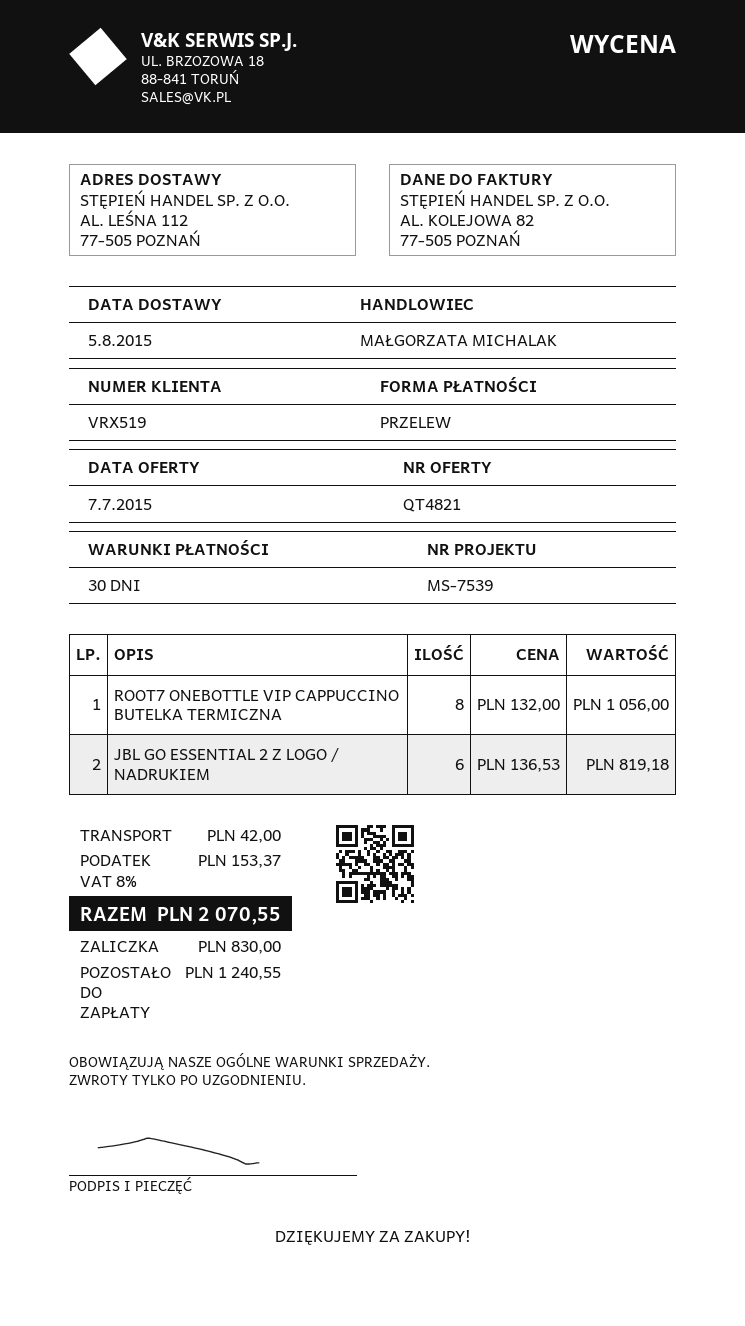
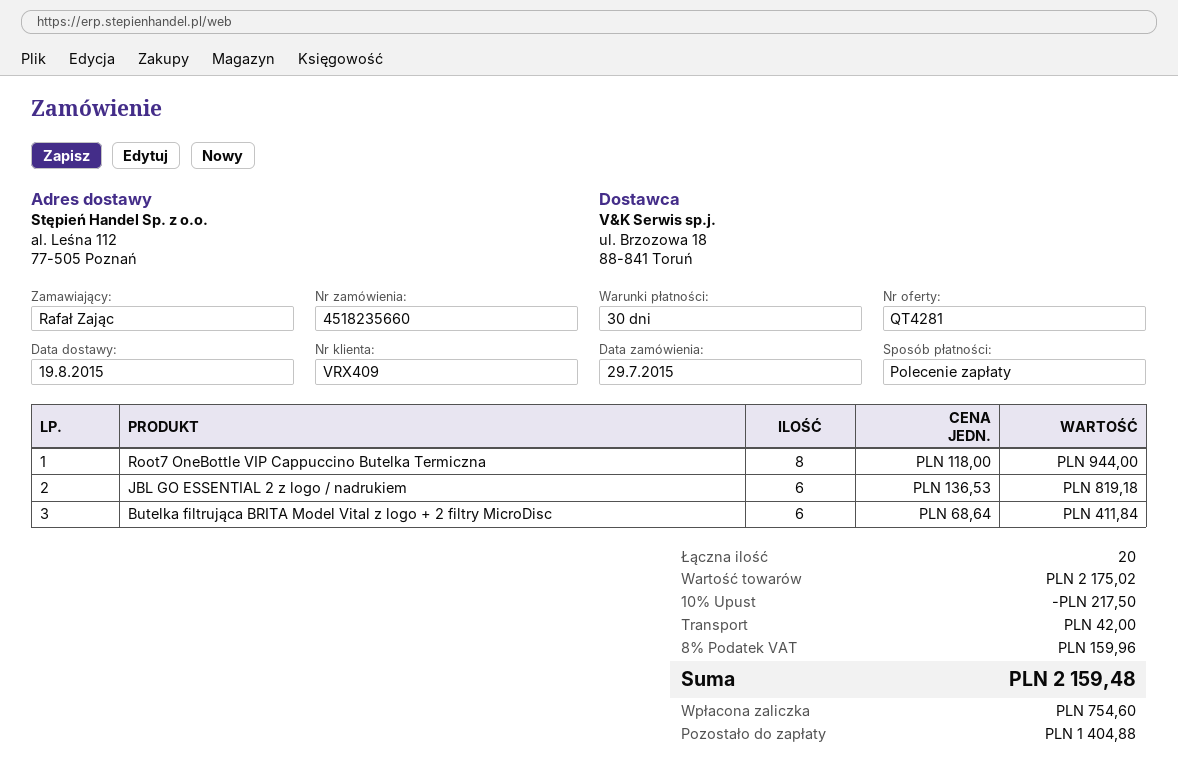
quote number: QT4821 -> QT4281
delivery date: 2015-08-05 -> 2015-08-19
customer number: VRX519 -> VRX409
payment method: bank transfer -> direct debit
ROOT7 ONEBOTTLE VIP CAPPUCCINO BUTELKA TERMICZNA: 8 x 132.00 = 1056.00 -> 8 x 118.00 = 944.00
Butelka filtrująca BRITA Model Vital z logo + 2 filtry MicroDisc: none -> 6 x 68.64 = 411.84
discount: none -> 10% = 217.50
tax: 8% = 153.37 -> 8% = 159.96
total: 2070.55 -> 2159.48
deposit: 830.00 -> 754.60
balance: 1240.55 -> 1404.88

